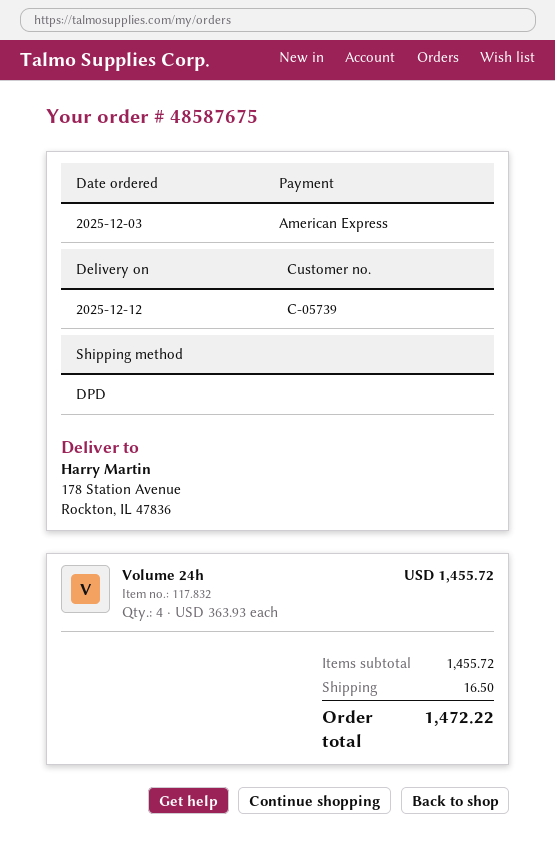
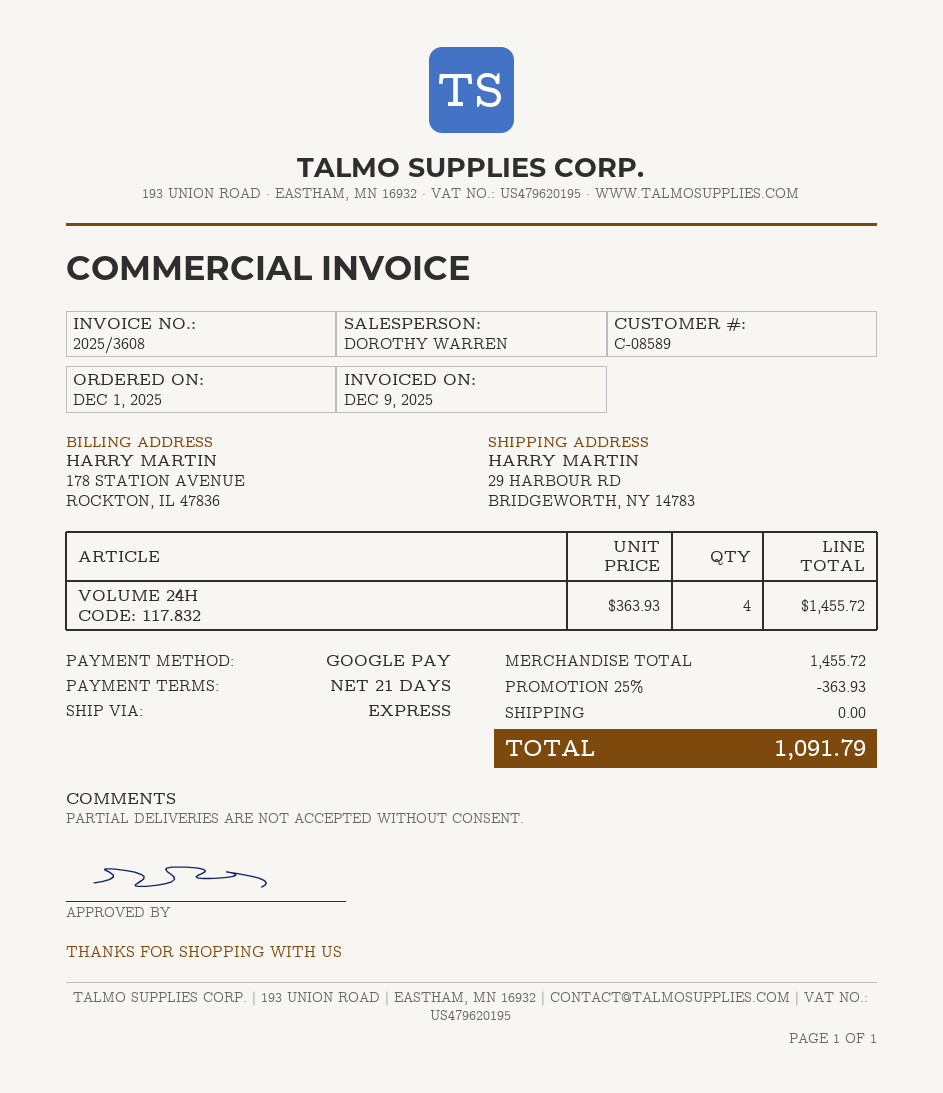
order date: 2025-12-03 -> 2025-12-01
customer number: C-05739 -> C-08589
payment method: American Express -> Google Pay
shipping method: DPD -> express
ship to: 178 Station Avenue, Rockton, IL 47836 -> 29 HARBOUR RD, BRIDGEWORTH, NY 14783
discount: none -> 25% = 363.93
shipping: 16.50 -> 0.00
total: 1472.22 -> 1091.79

